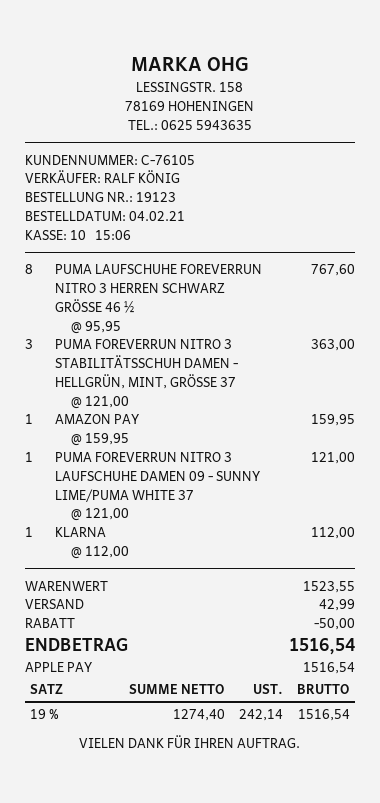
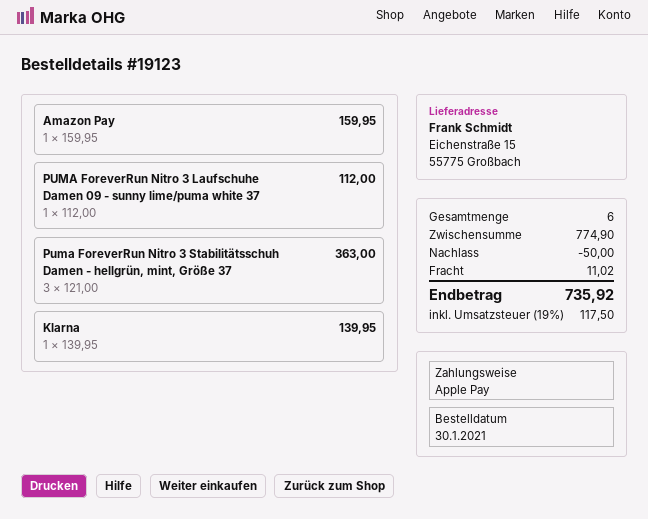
order date: 2021-02-04 -> 2021-01-30
PUMA LAUFSCHUHE FOREVERRUN NITRO 3 HERREN SCHWARZ GRÖSSE 46 ½: 8 x 95.95 = 767.60 -> none
PUMA FOREVERRUN NITRO 3 LAUFSCHUHE DAMEN 09 - SUNNY LIME/PUMA WHITE 37: 1 x 121.00 = 121.00 -> 1 x 112.00 = 112.00
KLARNA: 1 x 112.00 = 112.00 -> 1 x 139.95 = 139.95
subtotal: 1523.55 -> 774.90
shipping: 42.99 -> 11.02
tax: 19% = 242.14 -> 19% = 117.50
total: 1516.54 -> 735.92

